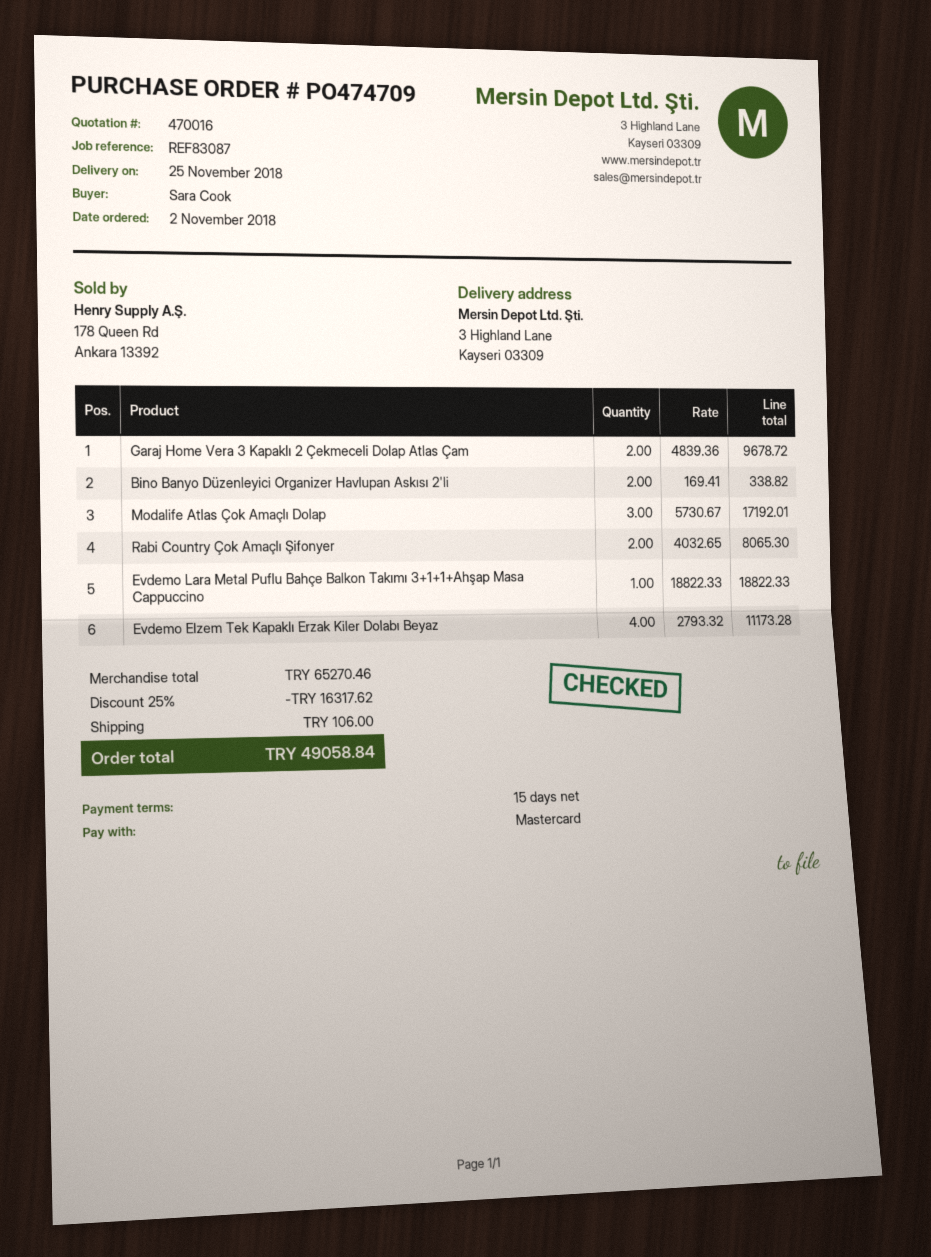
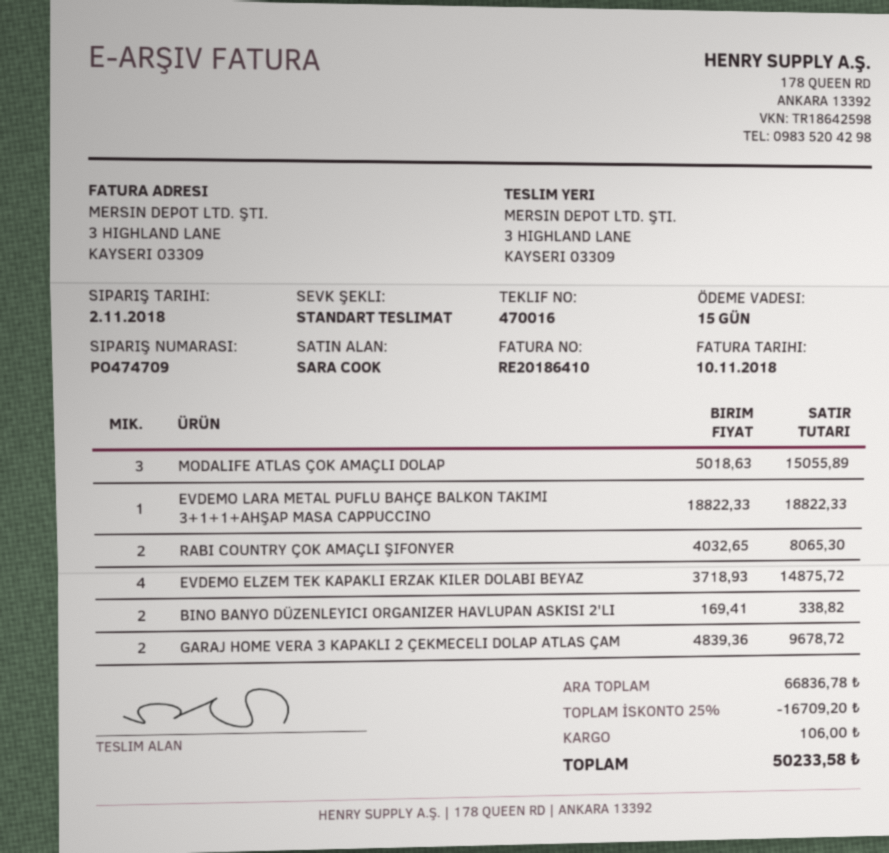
Modalife Atlas Çok Amaçlı Dolap: 3 x 5730.67 = 17192.01 -> 3 x 5018.63 = 15055.89
Evdemo Elzem Tek Kapaklı Erzak Kiler Dolabı Beyaz: 4 x 2793.32 = 11173.28 -> 4 x 3718.93 = 14875.72
subtotal: 65270.46 -> 66836.78
discount: 25% = 16317.62 -> 25% = 16709.20
total: 49058.84 -> 50233.58

